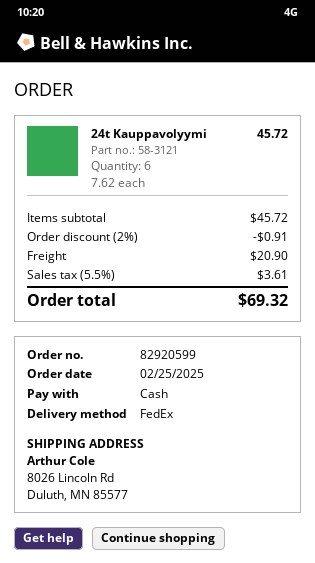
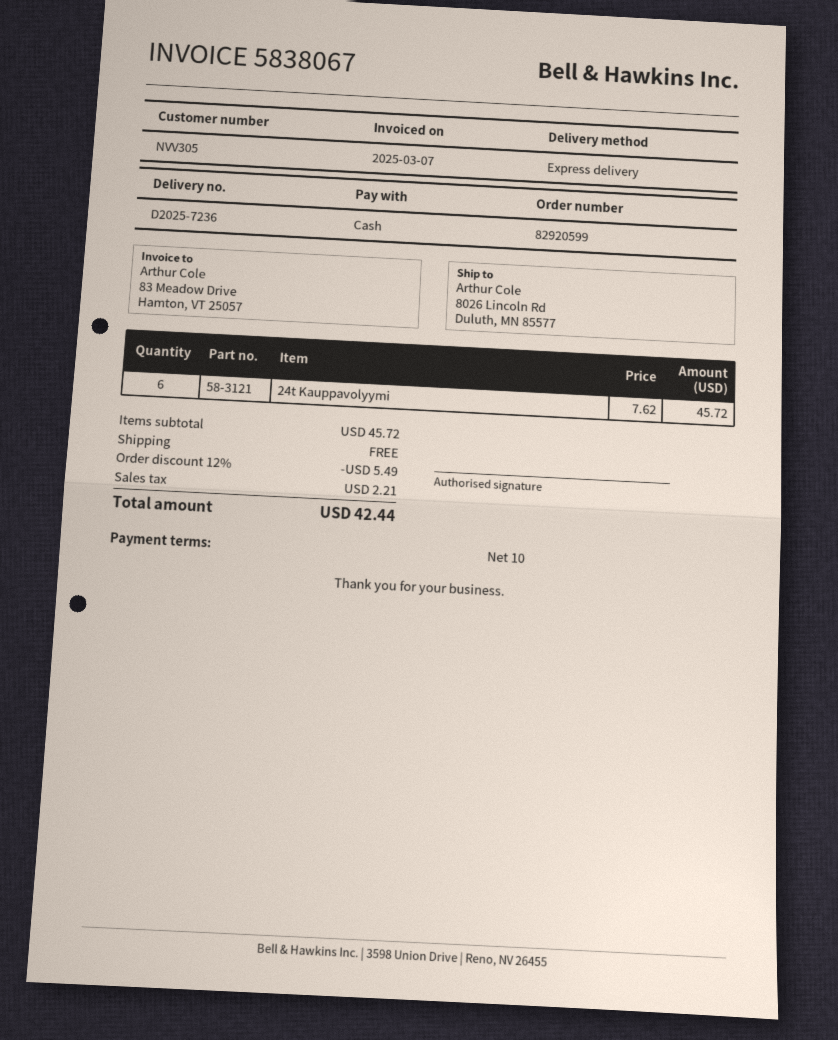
shipping method: FedEx -> express
discount: 2% = 0.91 -> 12% = 5.49
shipping: 20.90 -> 0.00
tax: 3.61 -> 2.21
total: 69.32 -> 42.44

